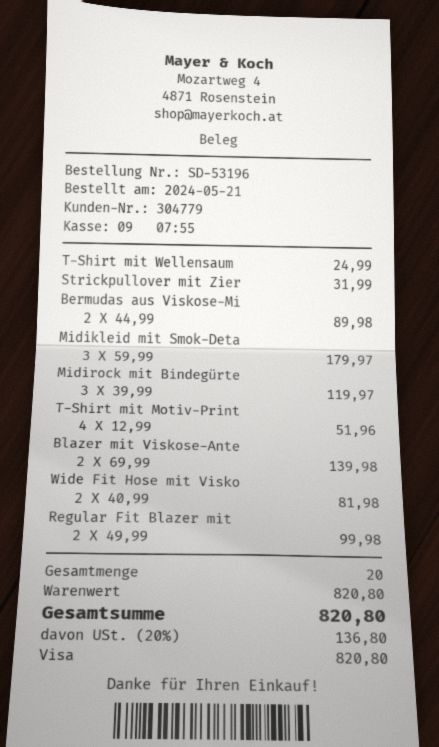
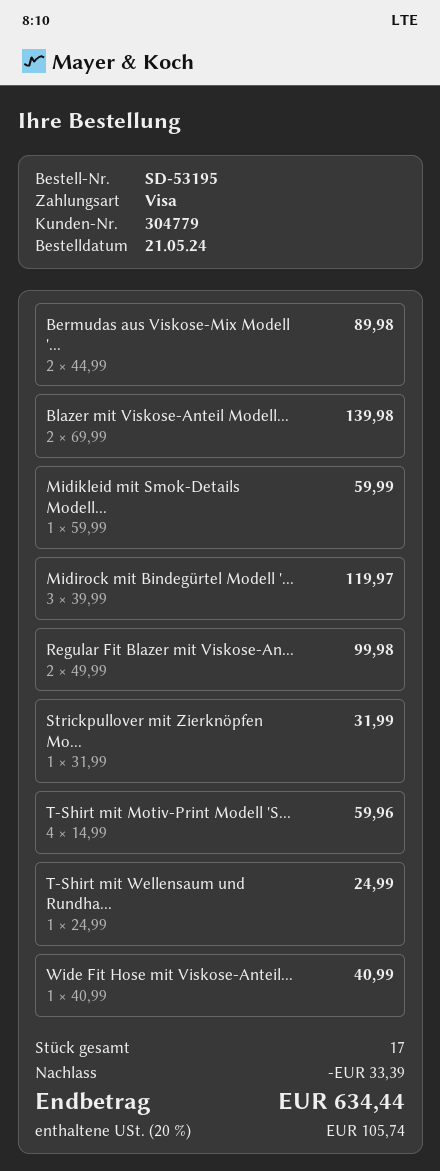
order number: SD-53196 -> SD-53195
Midikleid mit Smok-Deta: 3 x 59.99 = 179.97 -> 1 x 59.99 = 59.99
T-Shirt mit Motiv-Print: 4 x 12.99 = 51.96 -> 4 x 14.99 = 59.96
Wide Fit Hose mit Visko: 2 x 40.99 = 81.98 -> 1 x 40.99 = 40.99
total quantity: 20 -> 17
discount: none -> 33.39
tax: 20% = 136.80 -> 20% = 105.74
total: 820.80 -> 634.44

